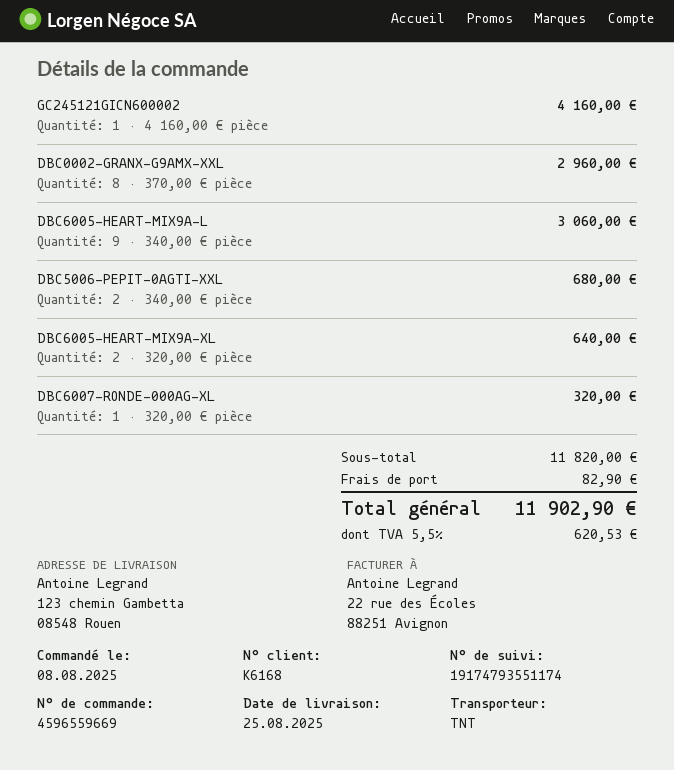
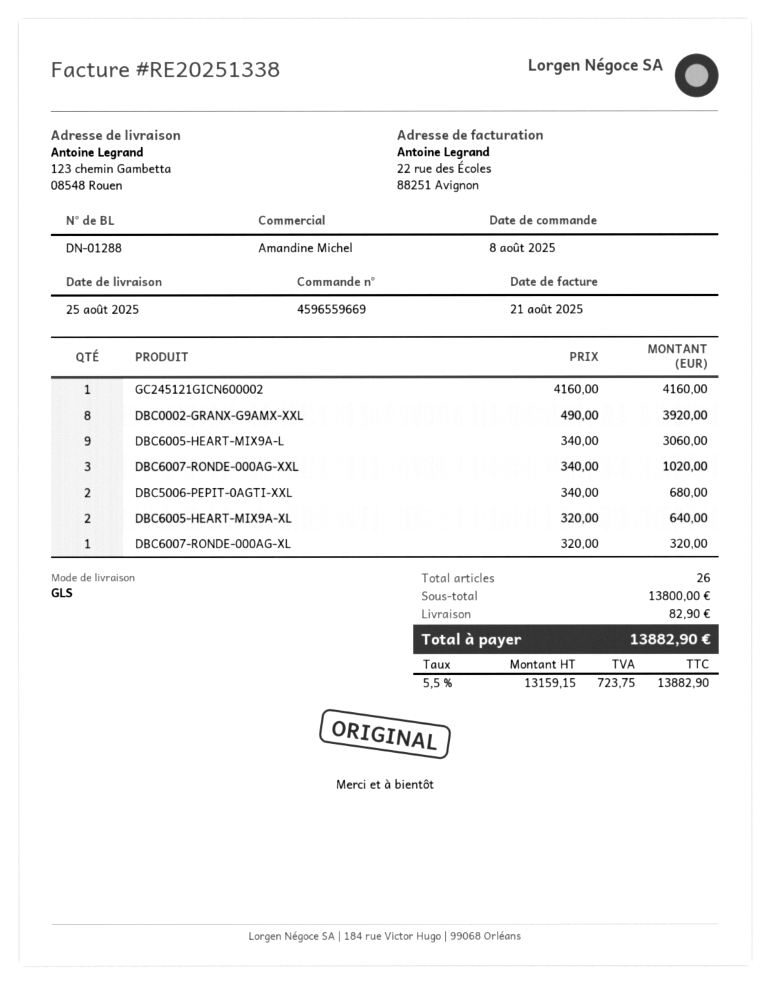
shipping method: TNT -> GLS
DBC0002-GRANX-G9AMX-XXL: 8 x 370.00 = 2960.00 -> 8 x 490.00 = 3920.00
DBC6007-RONDE-000AG-XXL: none -> 3 x 340.00 = 1020.00
subtotal: 11820.00 -> 13800.00
tax: 5.5% = 620.53 -> 5.5% = 723.75
total: 11902.90 -> 13882.90

